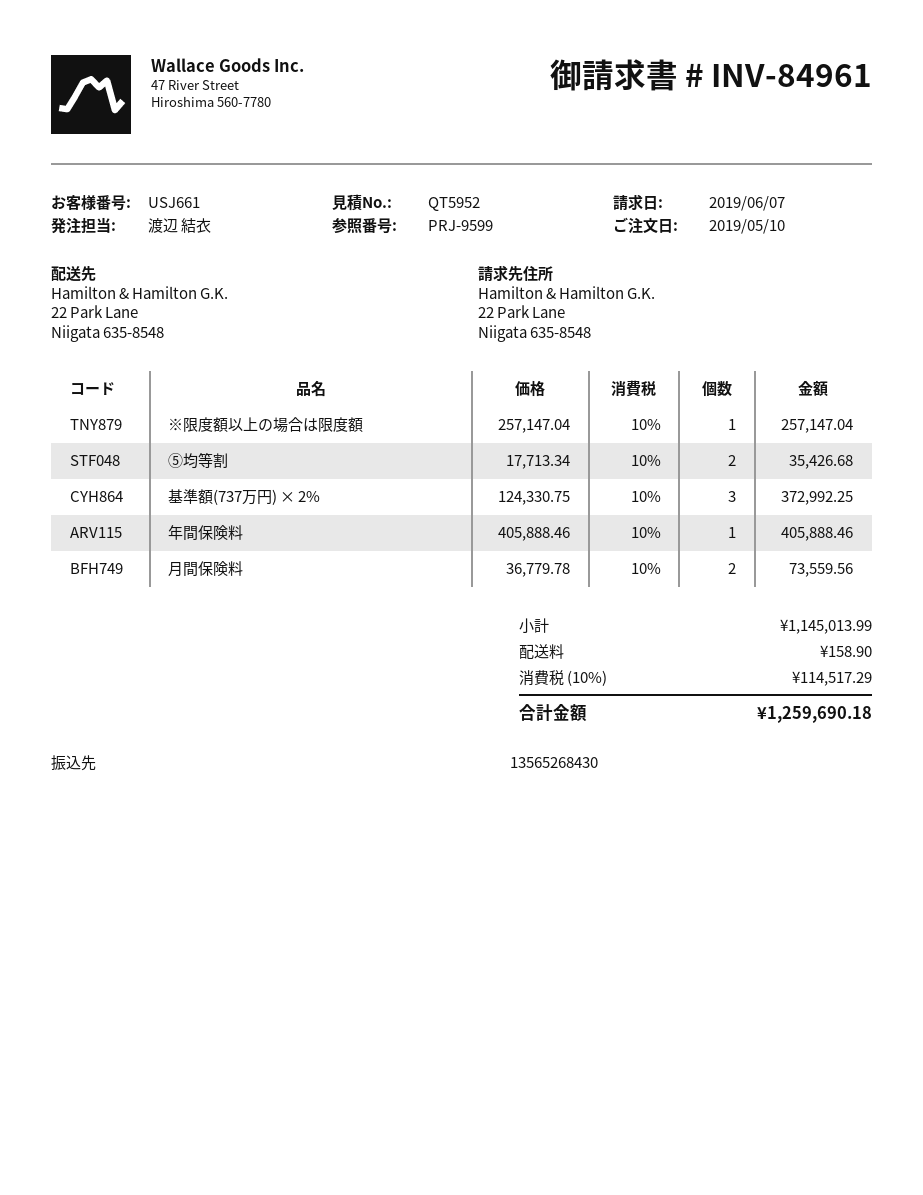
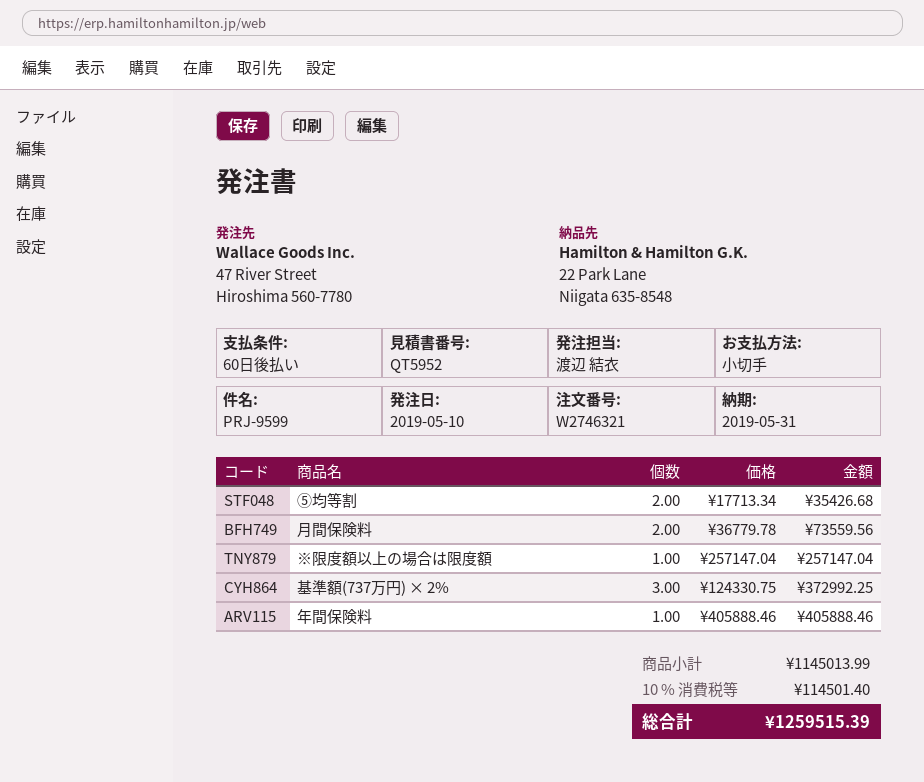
shipping: 158.90 -> none
tax: 10% = 114517.29 -> 10% = 114501.40
total: 1259690.18 -> 1259515.39

